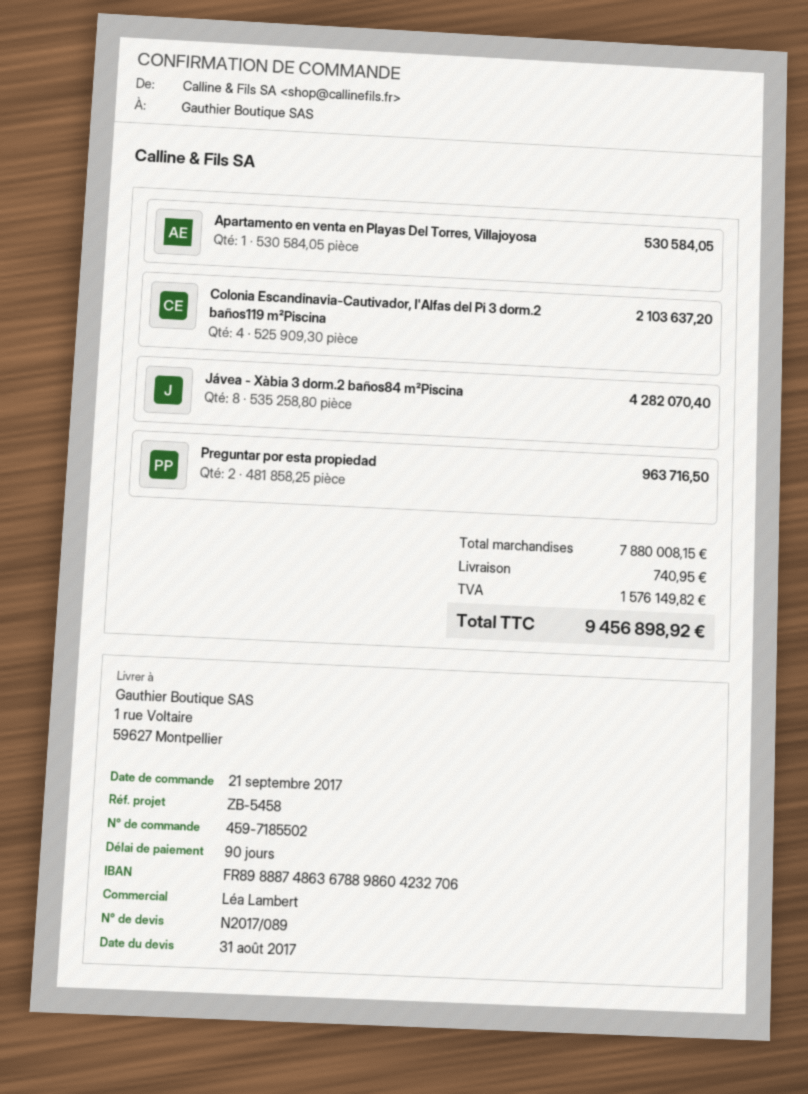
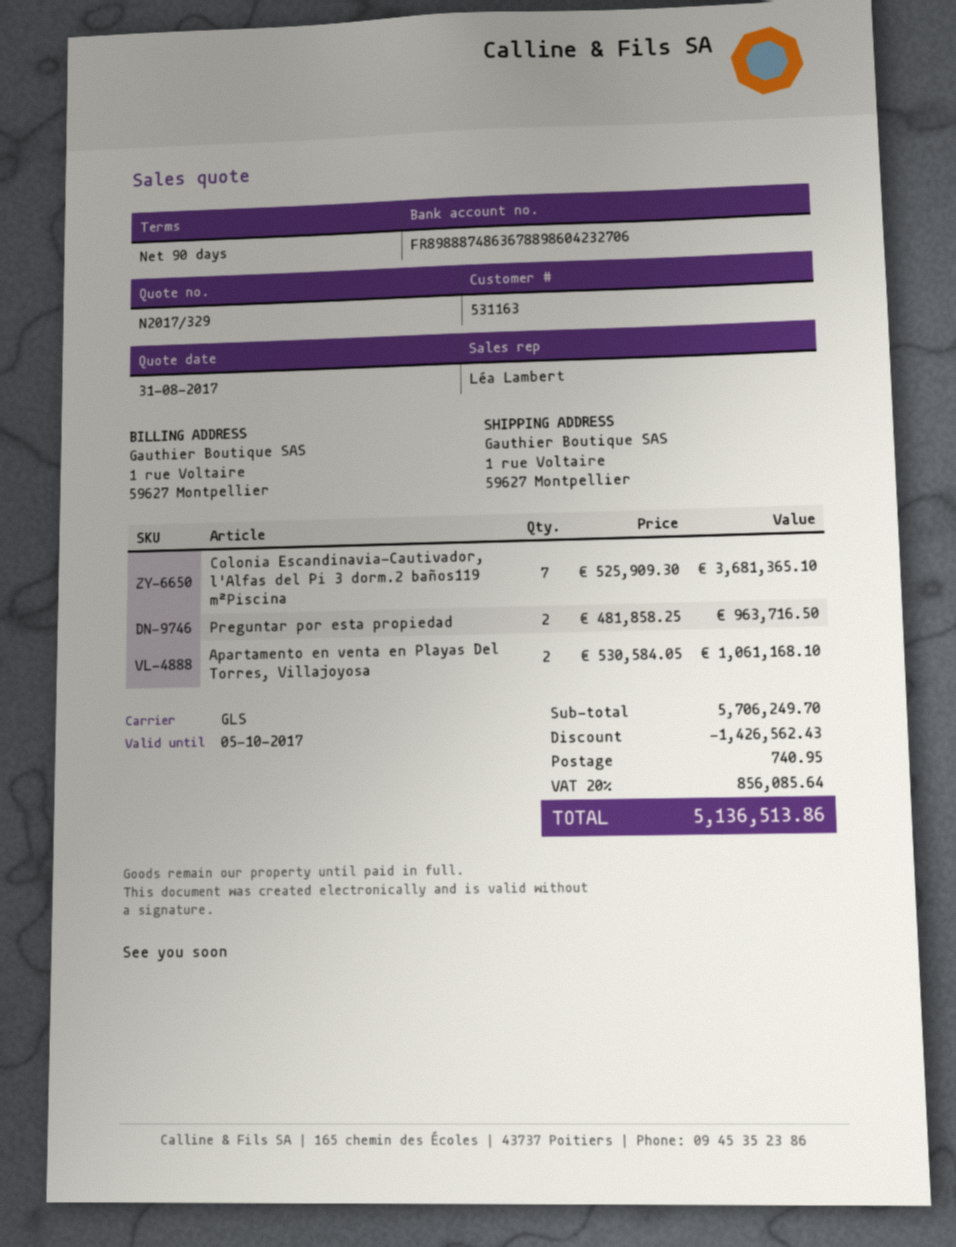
quote number: N2017/089 -> N2017/329
Apartamento en venta en Playas Del Torres, Villajoyosa: 1 x 530584.05 = 530584.05 -> 2 x 530584.05 = 1061168.10
Colonia Escandinavia-Cautivador, l'Alfas del Pi 3 dorm.2 baños119 m²Piscina: 4 x 525909.30 = 2103637.20 -> 7 x 525909.30 = 3681365.10
Jávea - Xàbia 3 dorm.2 baños84 m²Piscina: 8 x 535258.80 = 4282070.40 -> none
subtotal: 7880008.15 -> 5706249.70
discount: none -> 1426562.43
tax: 1576149.82 -> 856085.64
total: 9456898.92 -> 5136513.86

